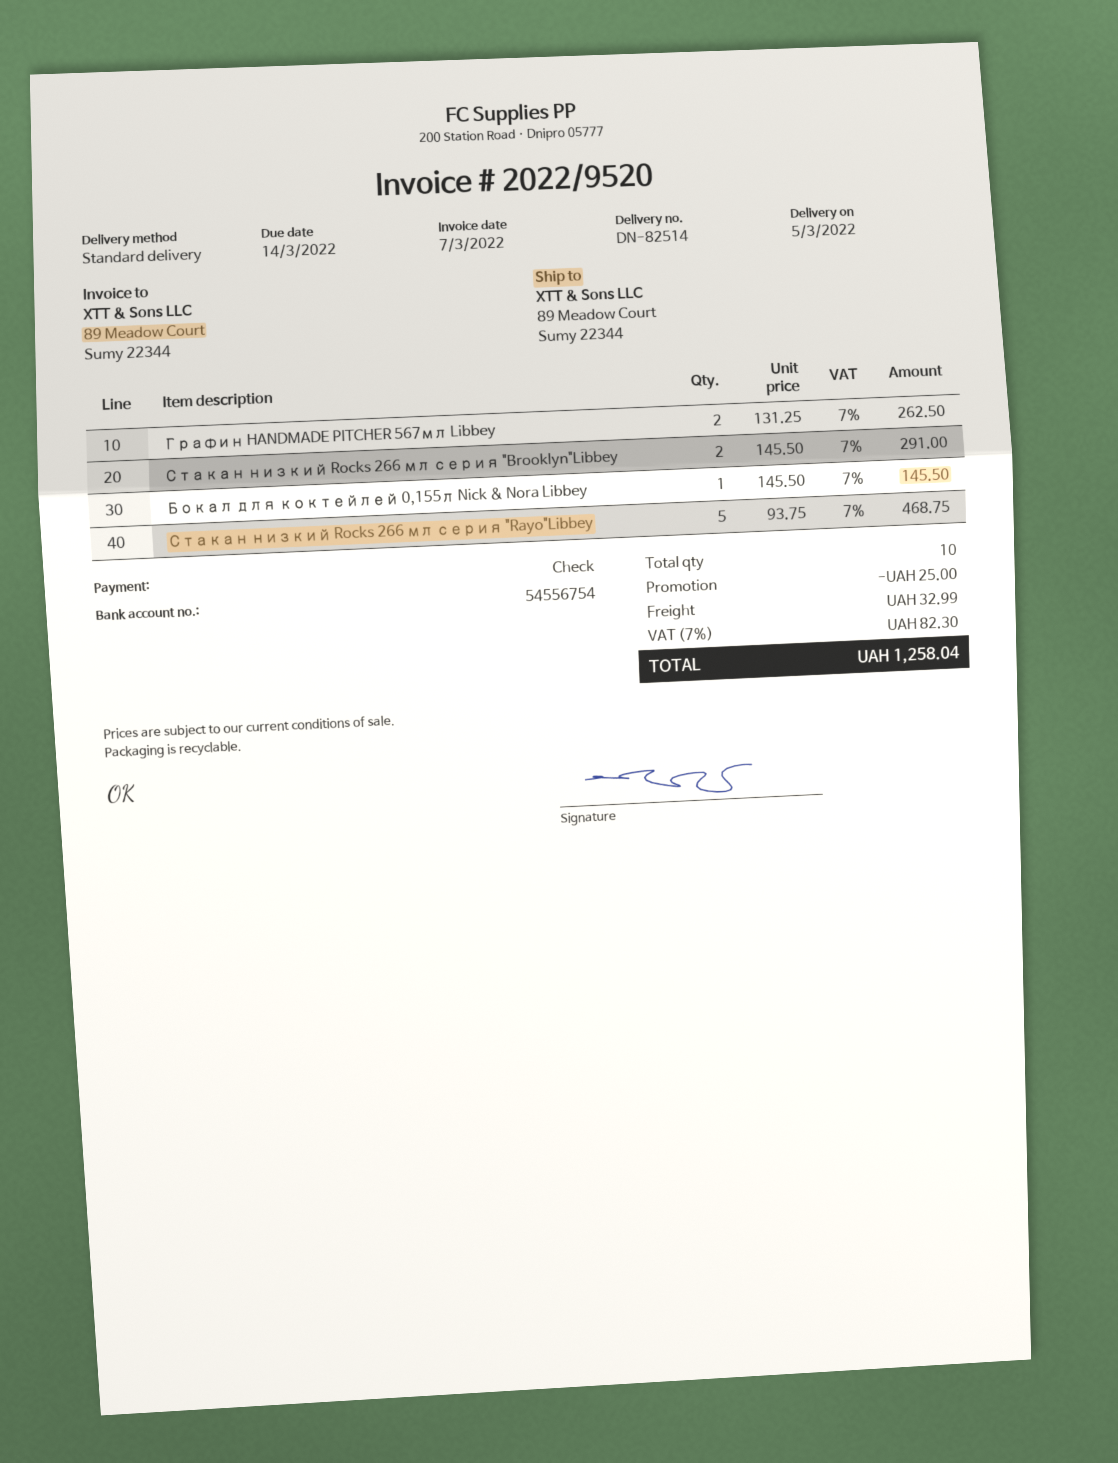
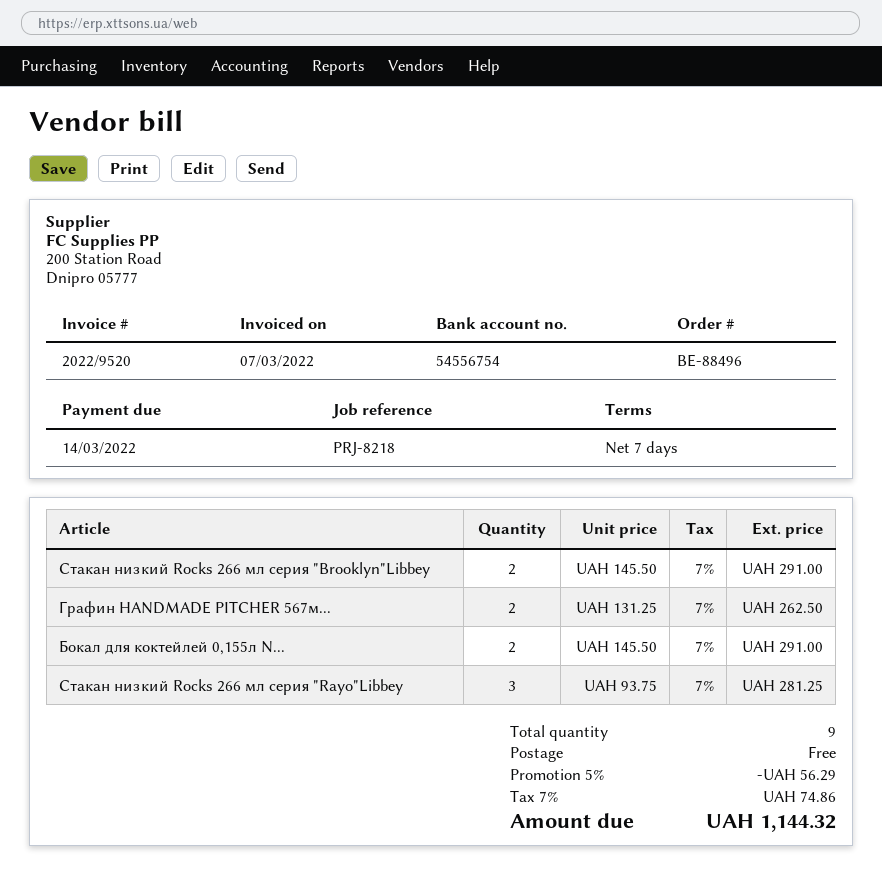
Бокал для коктейлей 0,155л Nick & Nora Libbey: 1 x 145.50 = 145.50 -> 2 x 145.50 = 291.00
Стакан низкий Rocks 266 мл серия "Rayo"Libbey: 5 x 93.75 = 468.75 -> 3 x 93.75 = 281.25
total quantity: 10 -> 9
discount: 25.00 -> 56.29
shipping: 32.99 -> 0.00
tax: 7% = 82.30 -> 7% = 74.86
total: 1258.04 -> 1144.32

